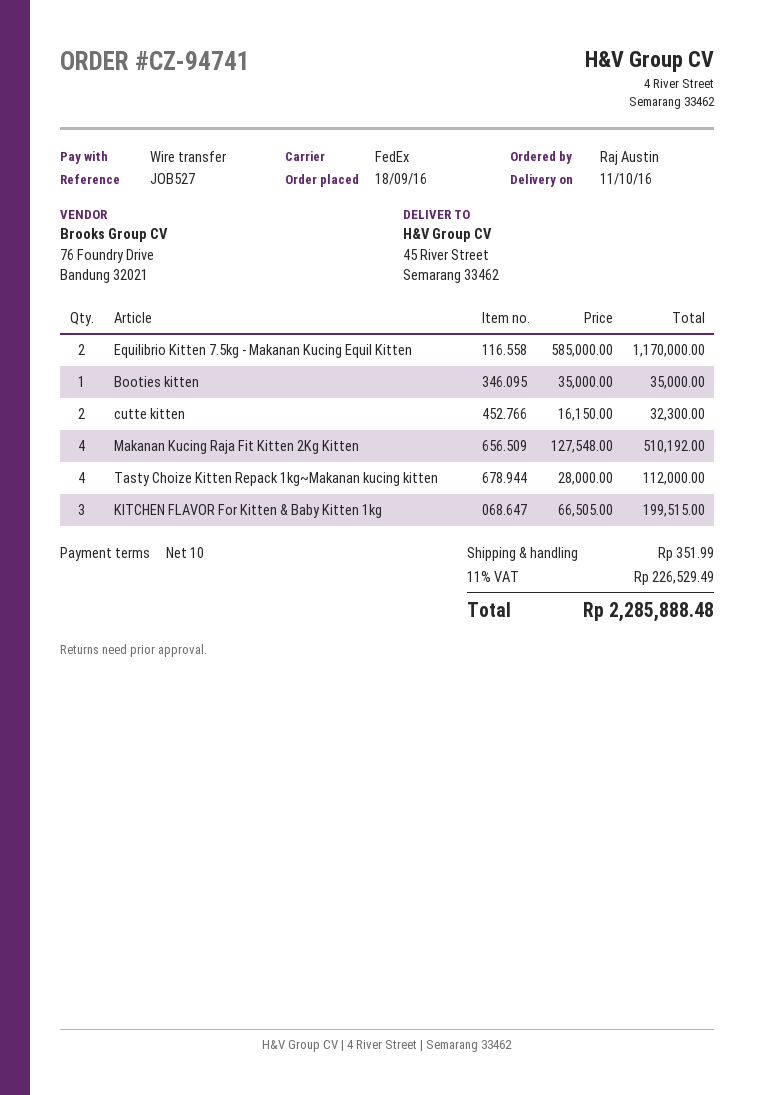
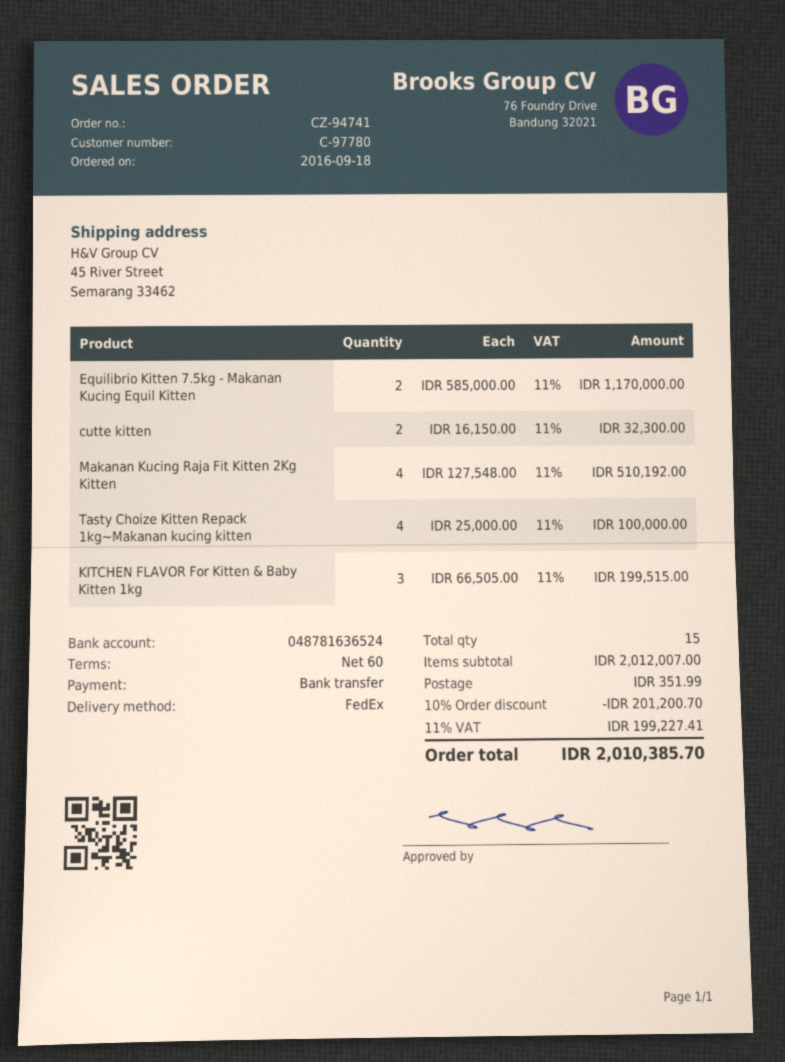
payment terms: 10 days -> 60 days
Booties kitten: 1 x 35000.00 = 35000.00 -> none
Tasty Choize Kitten Repack 1kg~Makanan kucing kitten: 4 x 28000.00 = 112000.00 -> 4 x 25000.00 = 100000.00
discount: none -> 10% = 201200.70
tax: 11% = 226529.49 -> 11% = 199227.41
total: 2285888.48 -> 2010385.70

